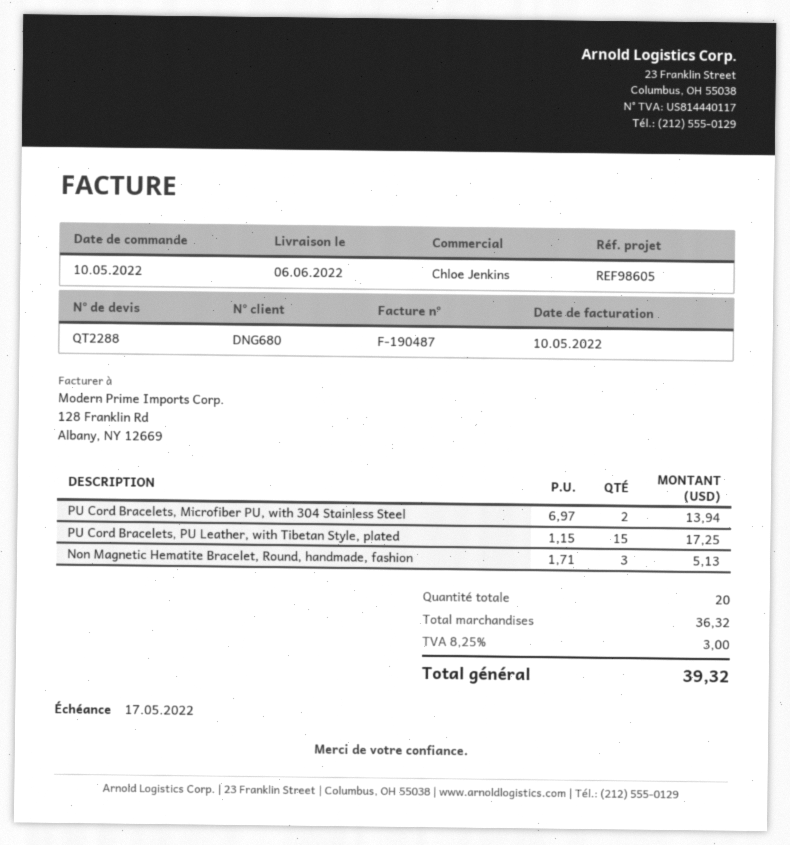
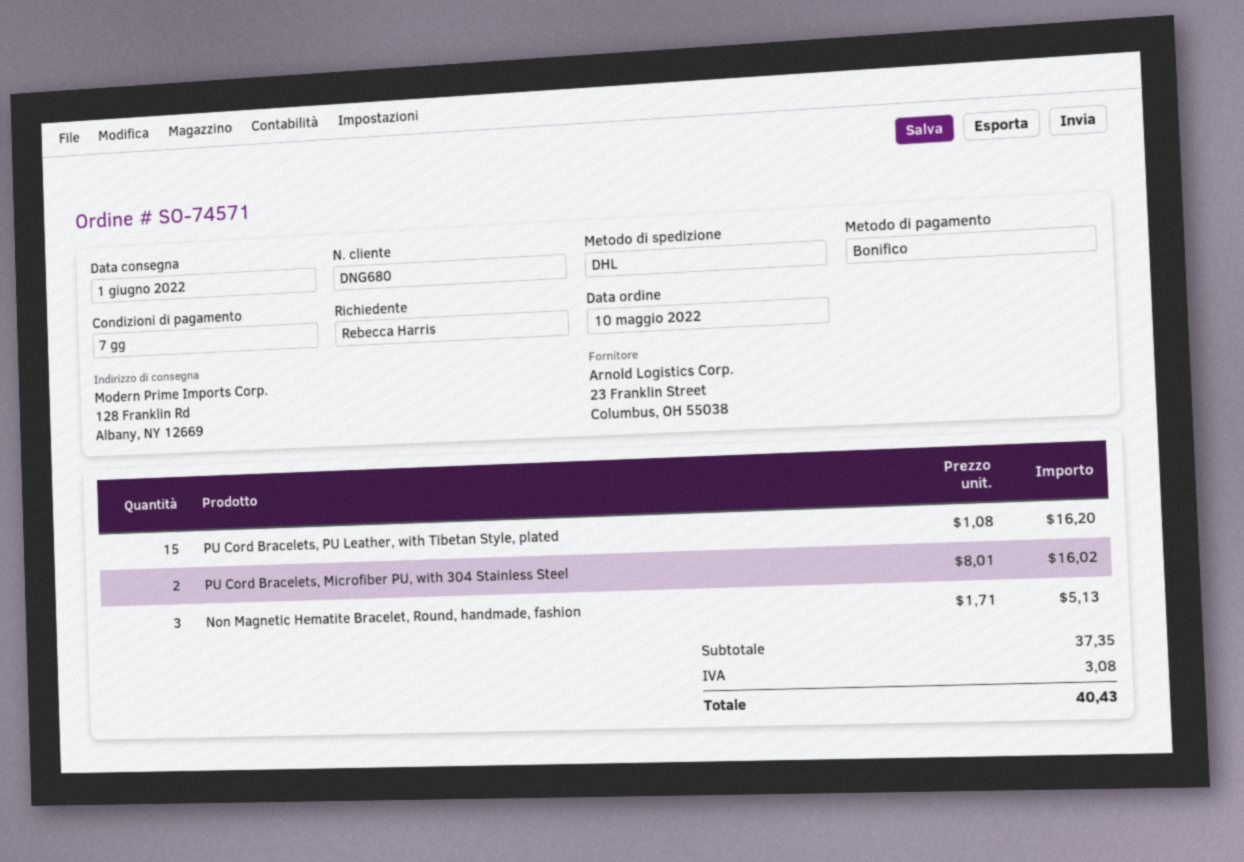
delivery date: 2022-06-06 -> 2022-06-01
PU Cord Bracelets, Microfiber PU, with 304 Stainless Steel: 2 x 6.97 = 13.94 -> 2 x 8.01 = 16.02
PU Cord Bracelets, PU Leather, with Tibetan Style, plated: 15 x 1.15 = 17.25 -> 15 x 1.08 = 16.20
subtotal: 36.32 -> 37.35
tax: 3.00 -> 3.08
total: 39.32 -> 40.43

